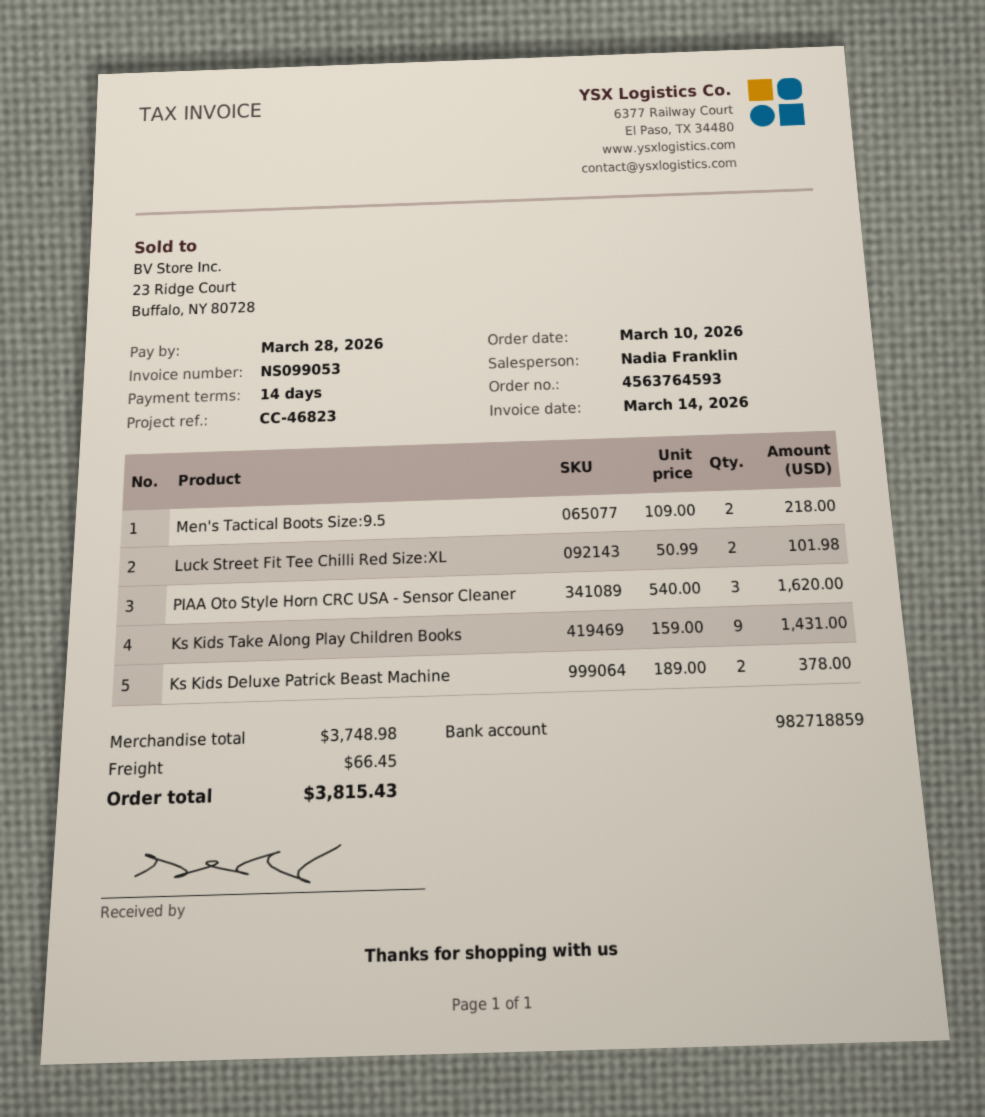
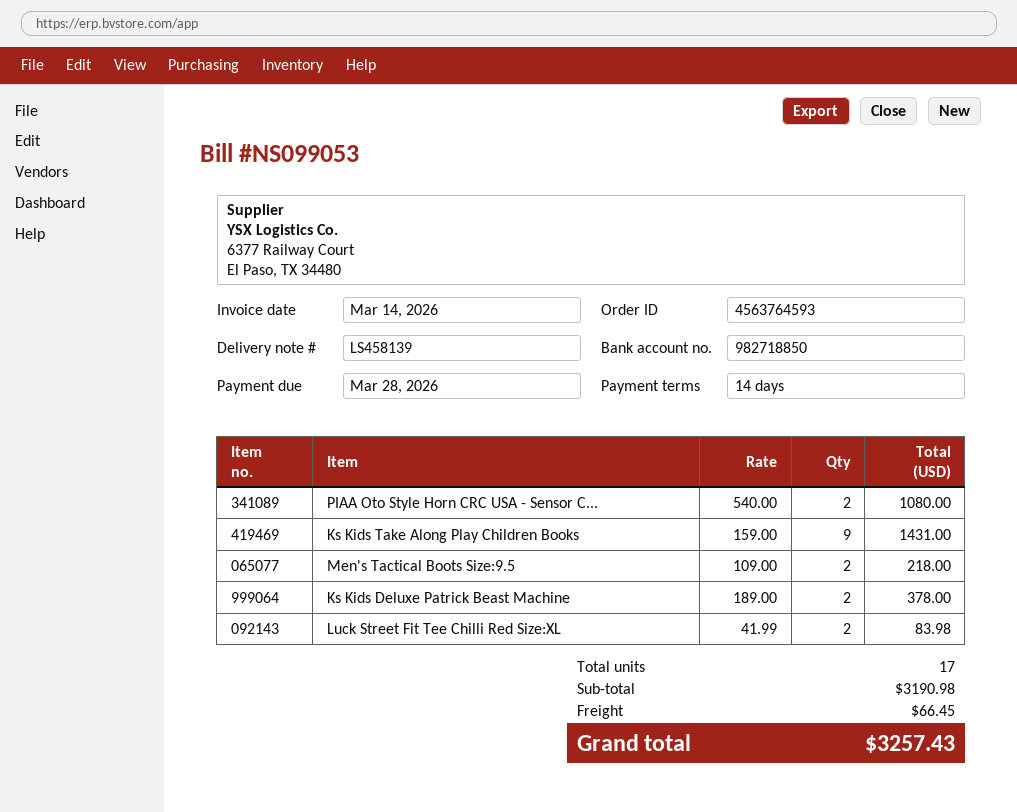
bank account: 982718859 -> 982718850
Luck Street Fit Tee Chilli Red Size:XL: 2 x 50.99 = 101.98 -> 2 x 41.99 = 83.98
PIAA Oto Style Horn CRC USA - Sensor Cleaner: 3 x 540.00 = 1620.00 -> 2 x 540.00 = 1080.00
subtotal: 3748.98 -> 3190.98
total: 3815.43 -> 3257.43

